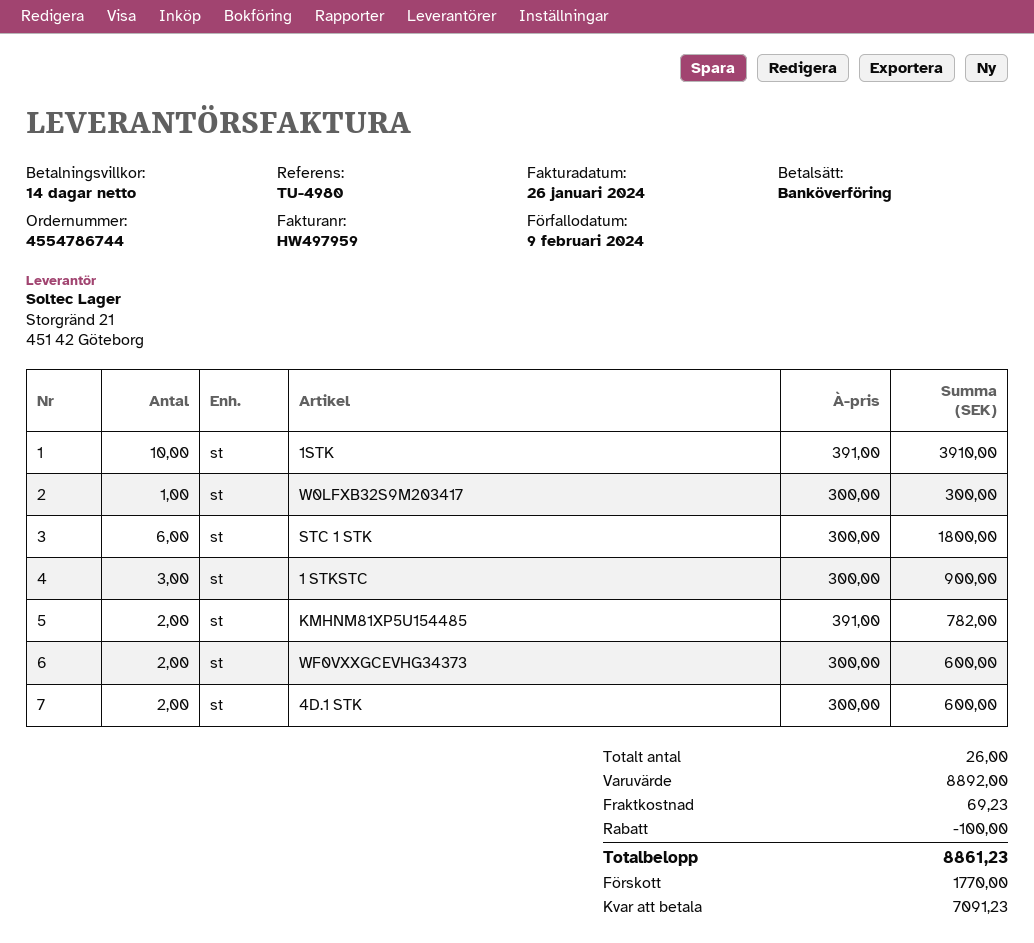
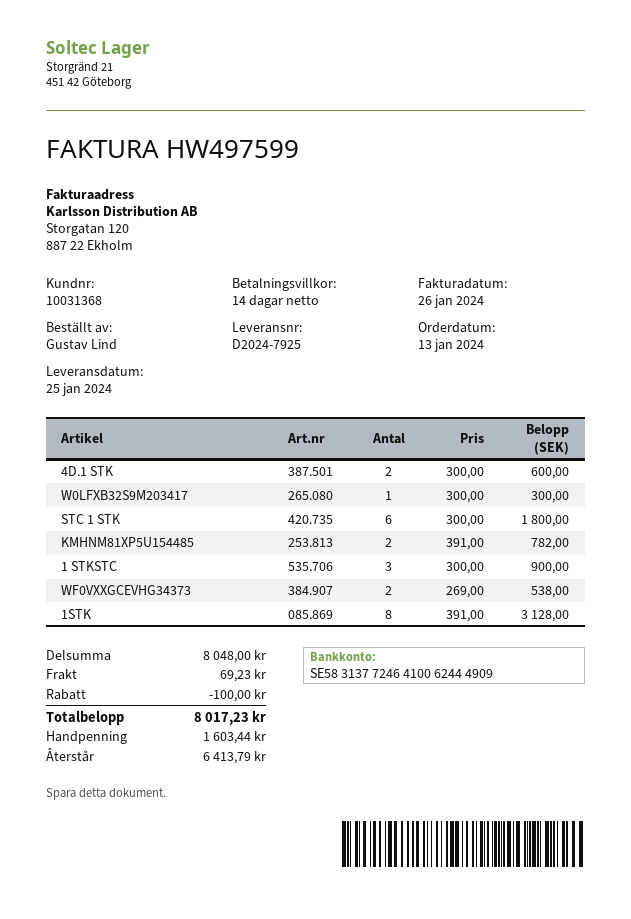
invoice number: HW497959 -> HW497599
1STK: 10 x 391.00 = 3910.00 -> 8 x 391.00 = 3128.00
WF0VXXGCEVHG34373: 2 x 300.00 = 600.00 -> 2 x 269.00 = 538.00
subtotal: 8892.00 -> 8048.00
total: 8861.23 -> 8017.23
deposit: 1770.00 -> 1603.44
balance: 7091.23 -> 6413.79

